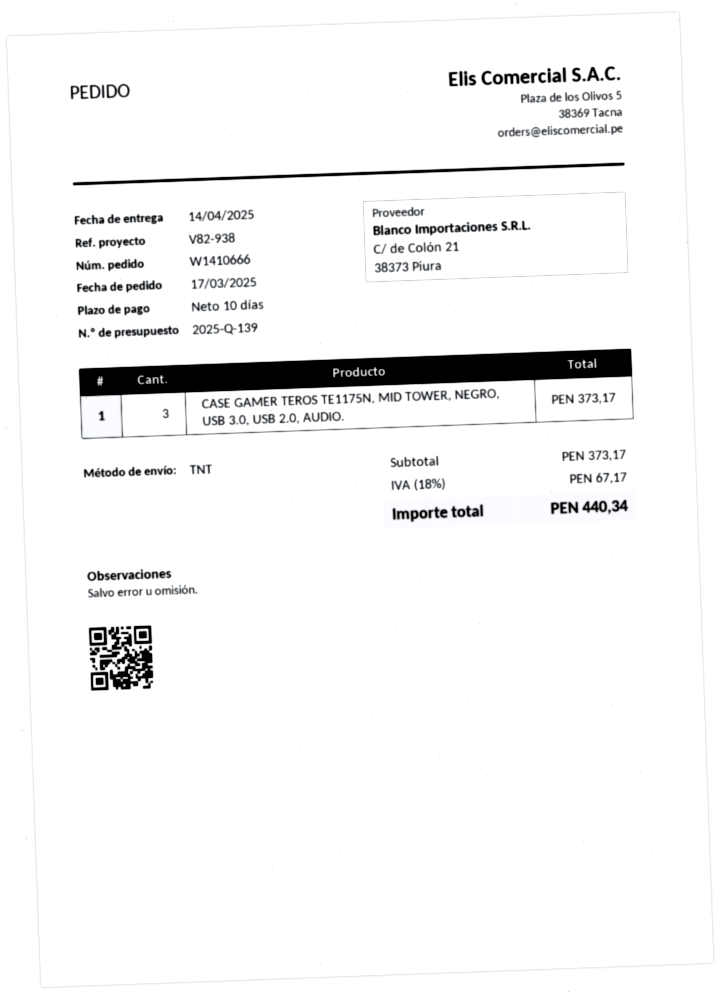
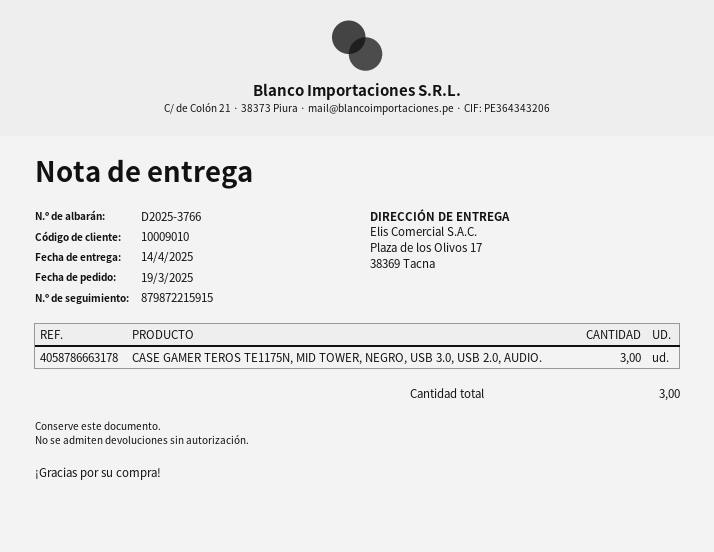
order date: 2025-03-17 -> 2025-03-19

